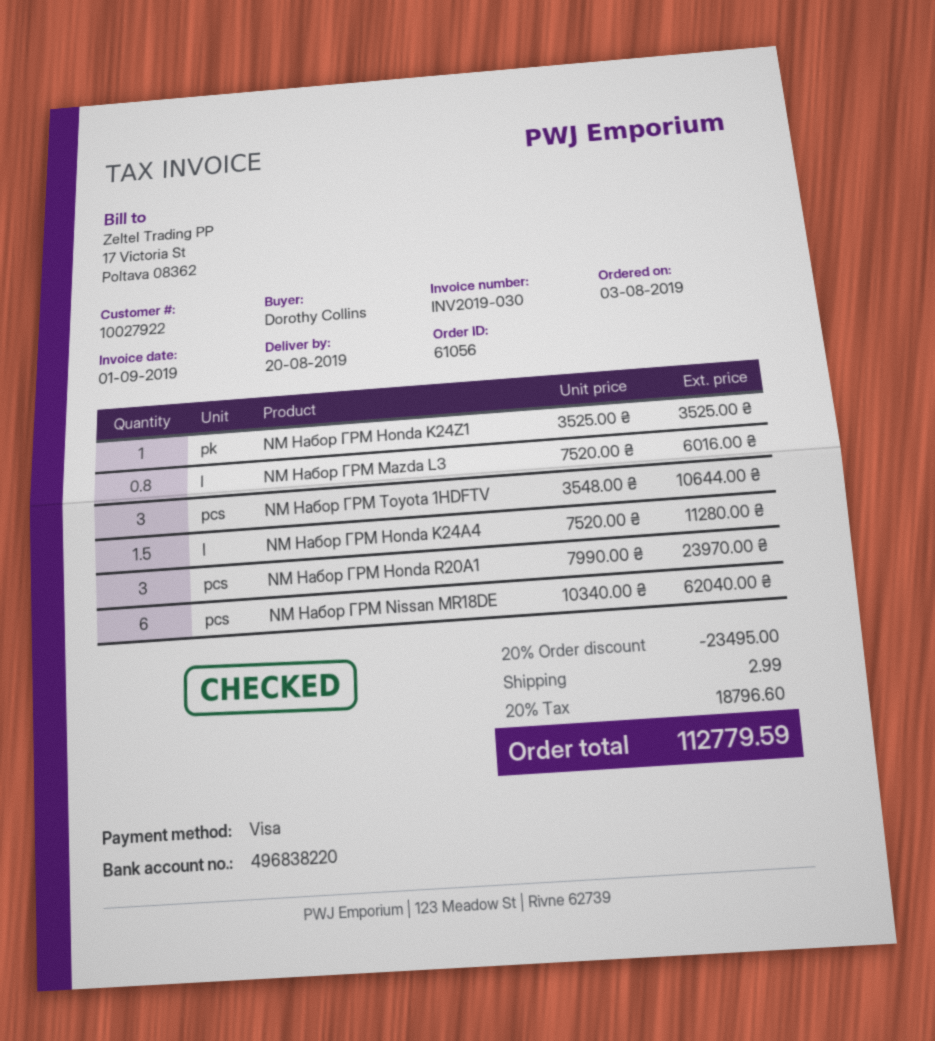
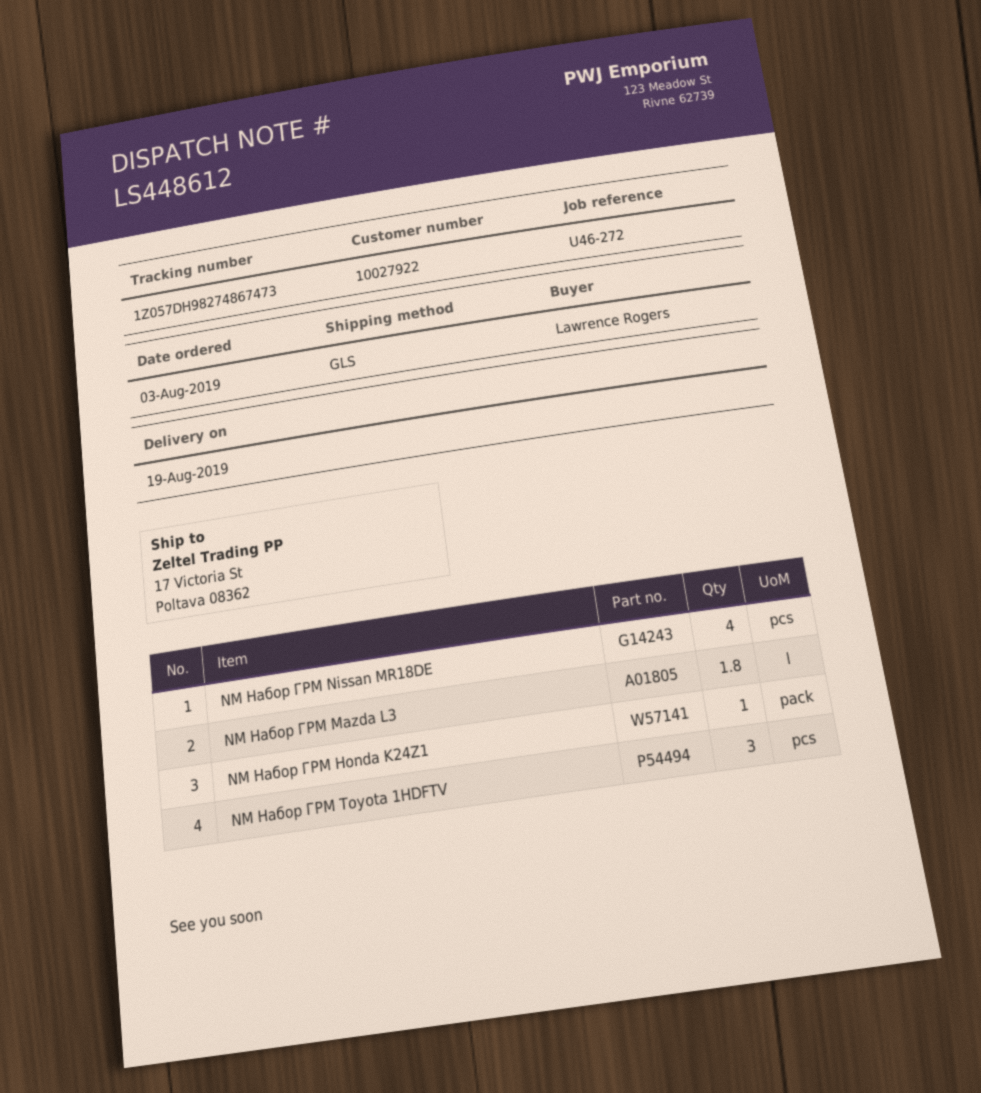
delivery date: 2019-08-20 -> 2019-08-19
ordered by: Dorothy Collins -> Lawrence Rogers
NM Набор ГРМ Mazda L3: 0.8 -> 1.8
NM Набор ГРМ Honda K24A4: 1.5 -> none
NM Набор ГРМ Honda R20A1: 3 -> none
NM Набор ГРМ Nissan MR18DE: 6 -> 4

